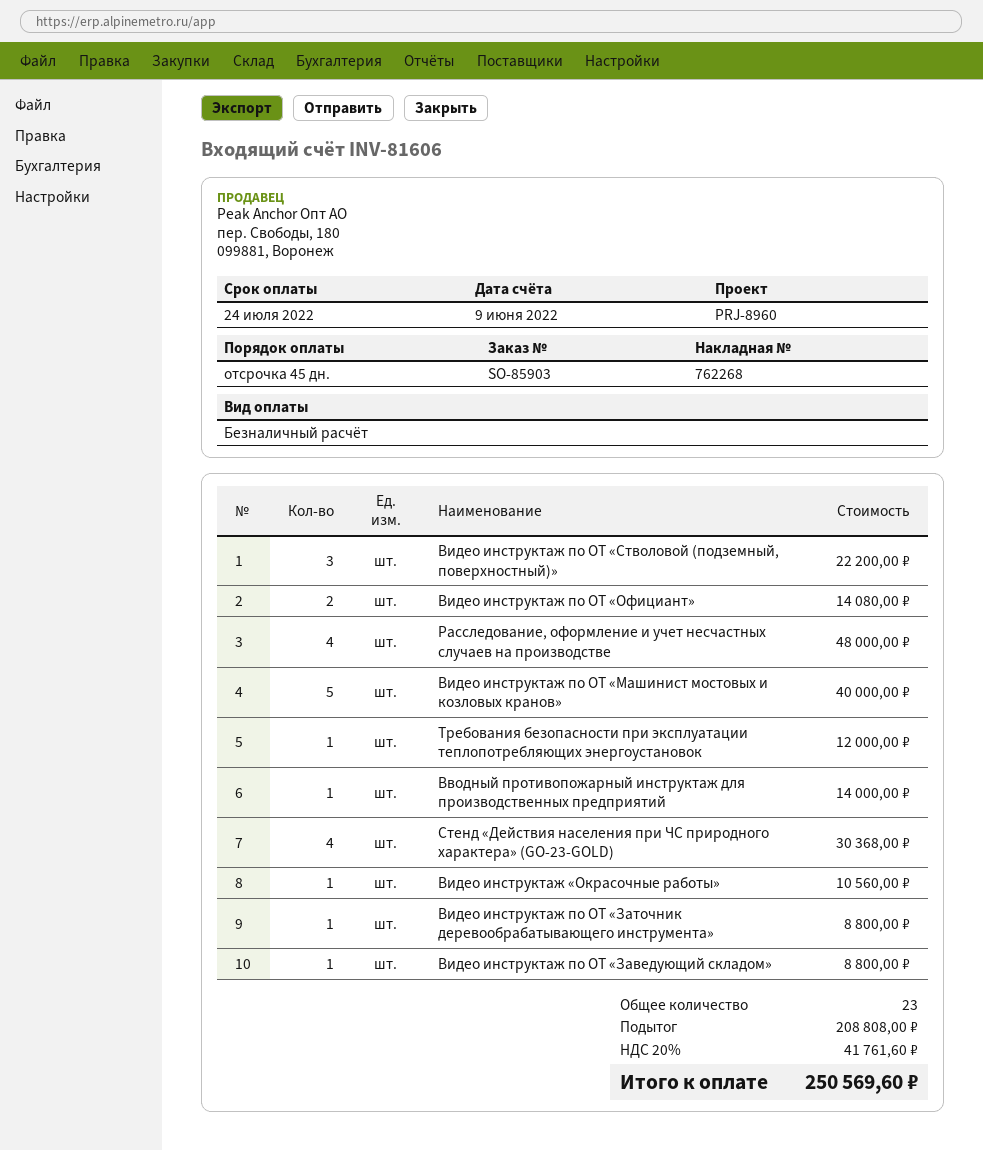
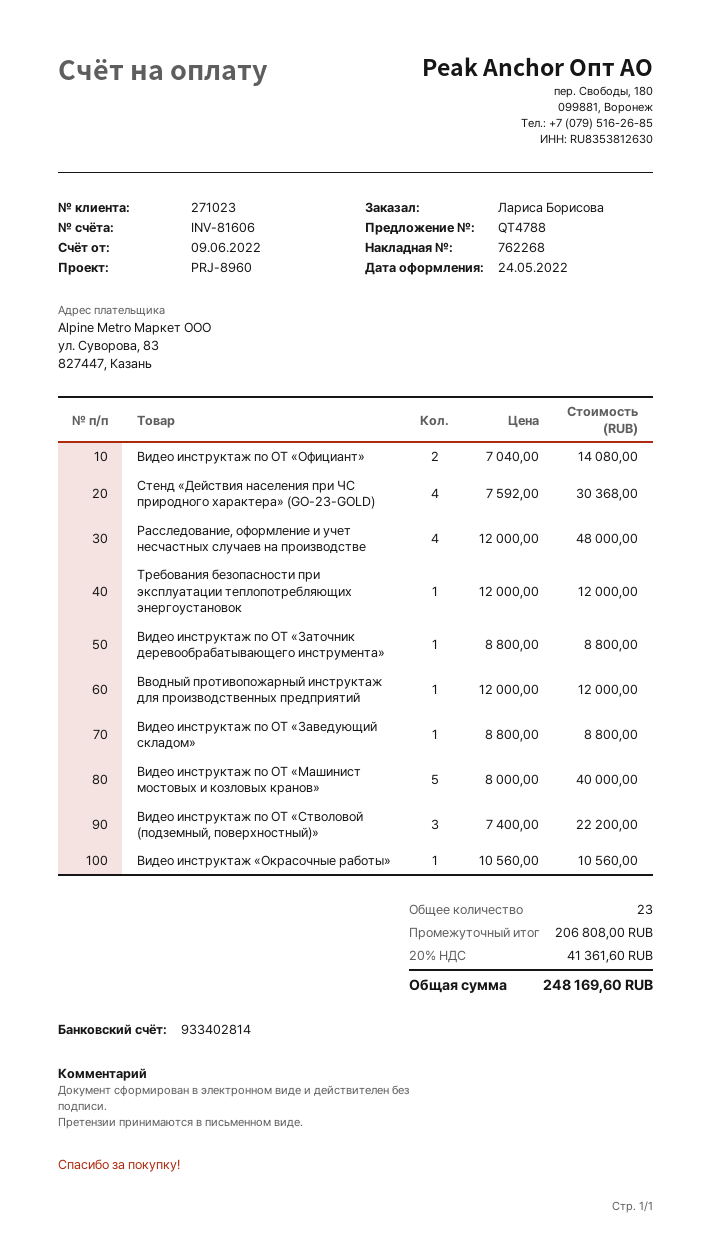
Вводный противопожарный инструктаж для производственных предприятий: 1 for 14000.00 -> 1 for 12000.00
subtotal: 208808.00 -> 206808.00
tax: 20% = 41761.60 -> 20% = 41361.60
total: 250569.60 -> 248169.60

